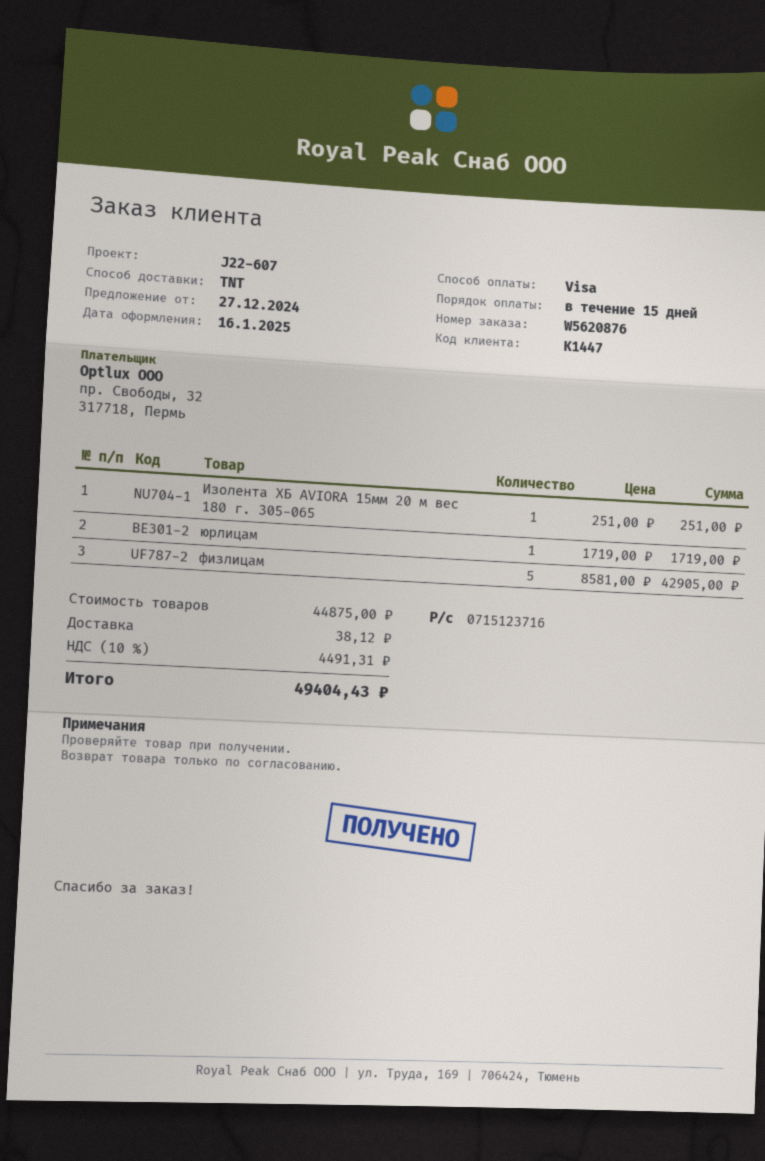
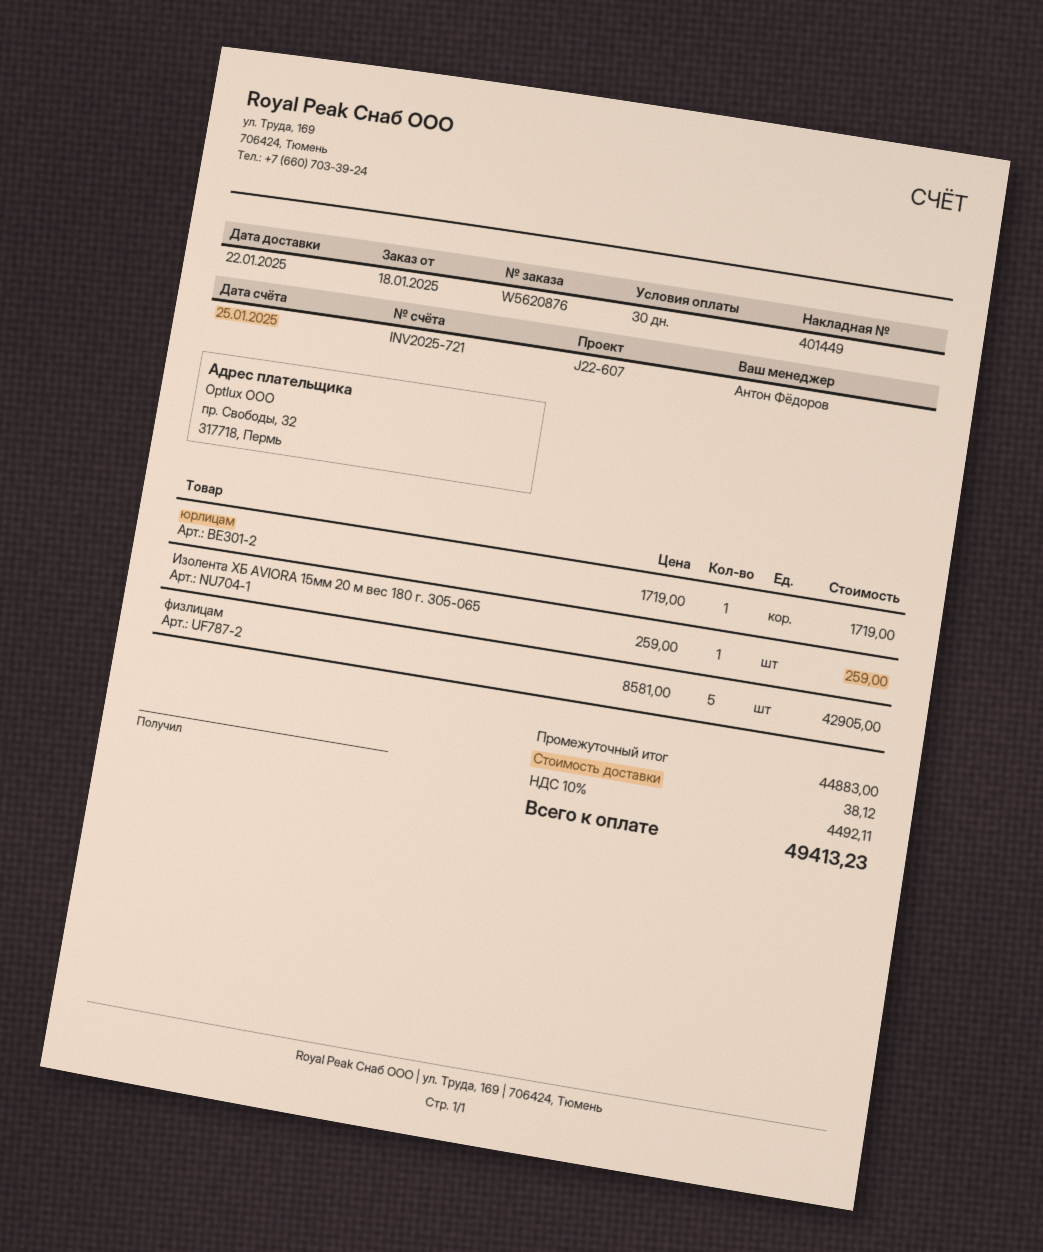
order date: 2025-01-16 -> 2025-01-18
payment terms: 15 days -> 30 days
Изолента ХБ AVIORA 15мм 20 м вес 180 г. 305-065: 1 x 251.00 = 251.00 -> 1 x 259.00 = 259.00
subtotal: 44875.00 -> 44883.00
tax: 10% = 4491.31 -> 10% = 4492.11
total: 49404.43 -> 49413.23

